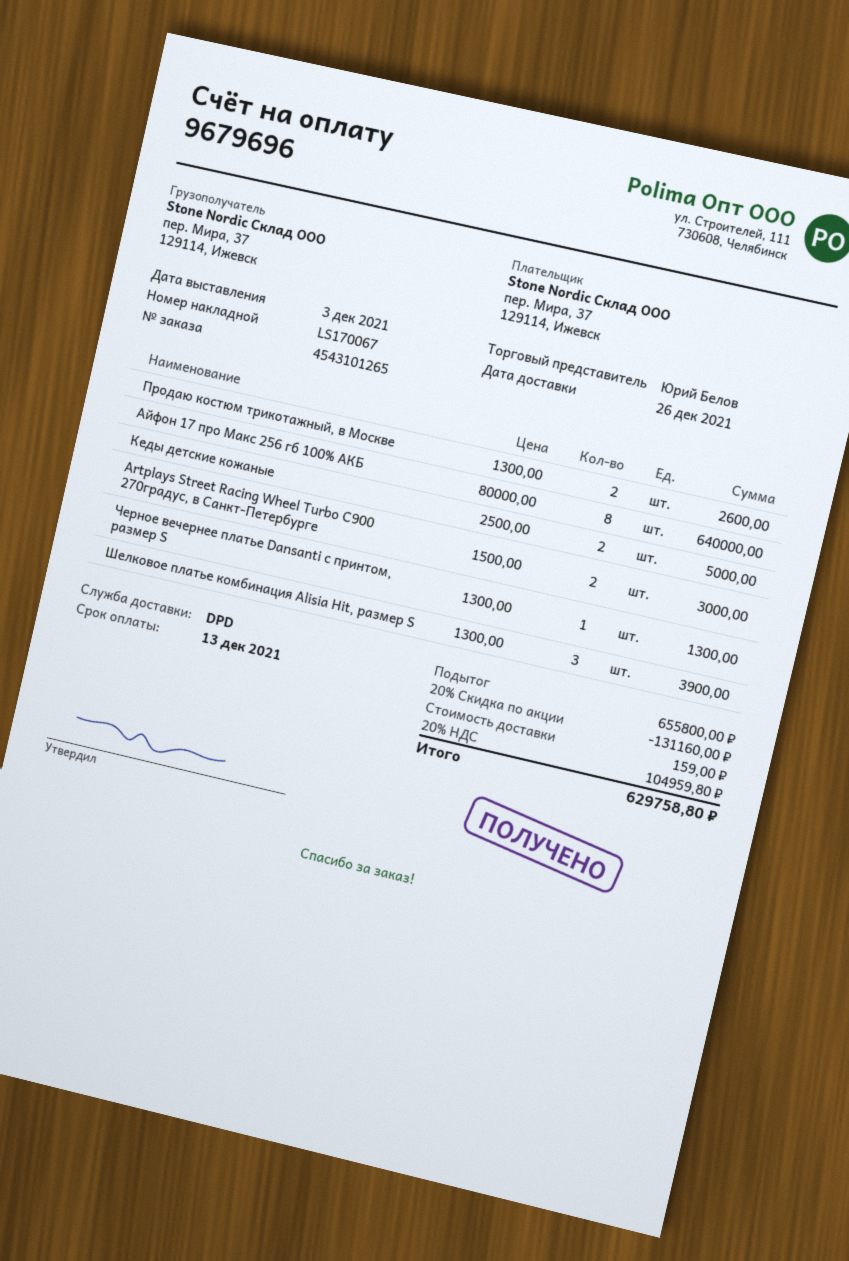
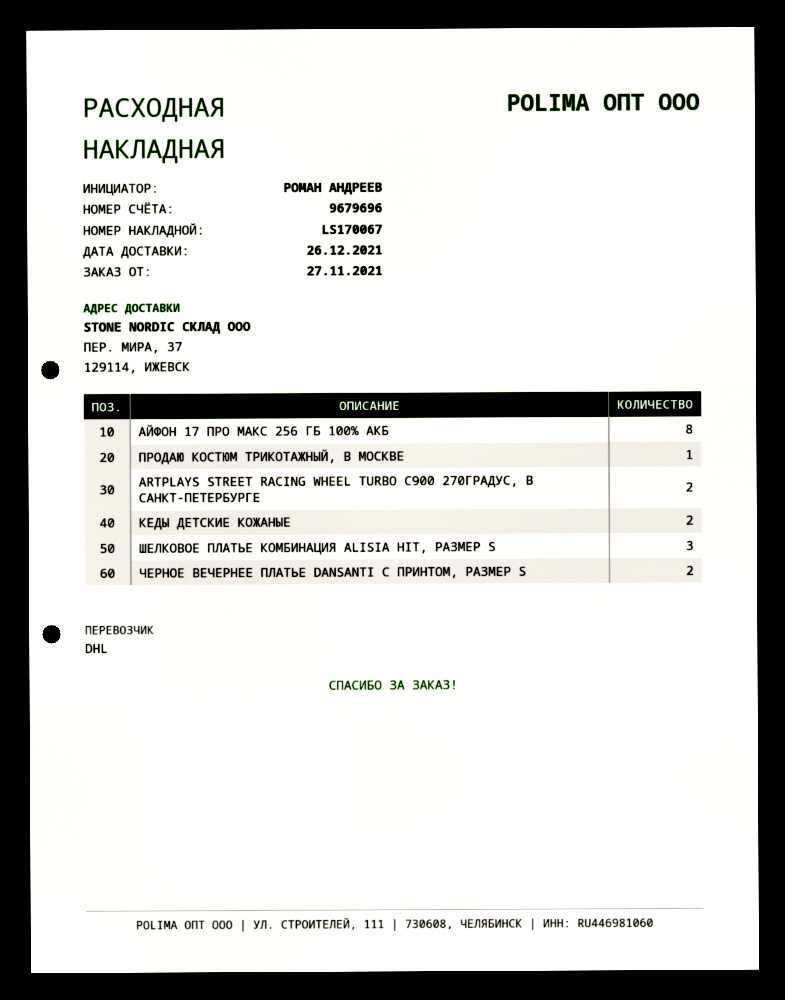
shipping method: DPD -> DHL
Продаю костюм трикотажный, в Москве: 2 -> 1
Черное вечернее платье Dansanti с принтом, размер S: 1 -> 2

